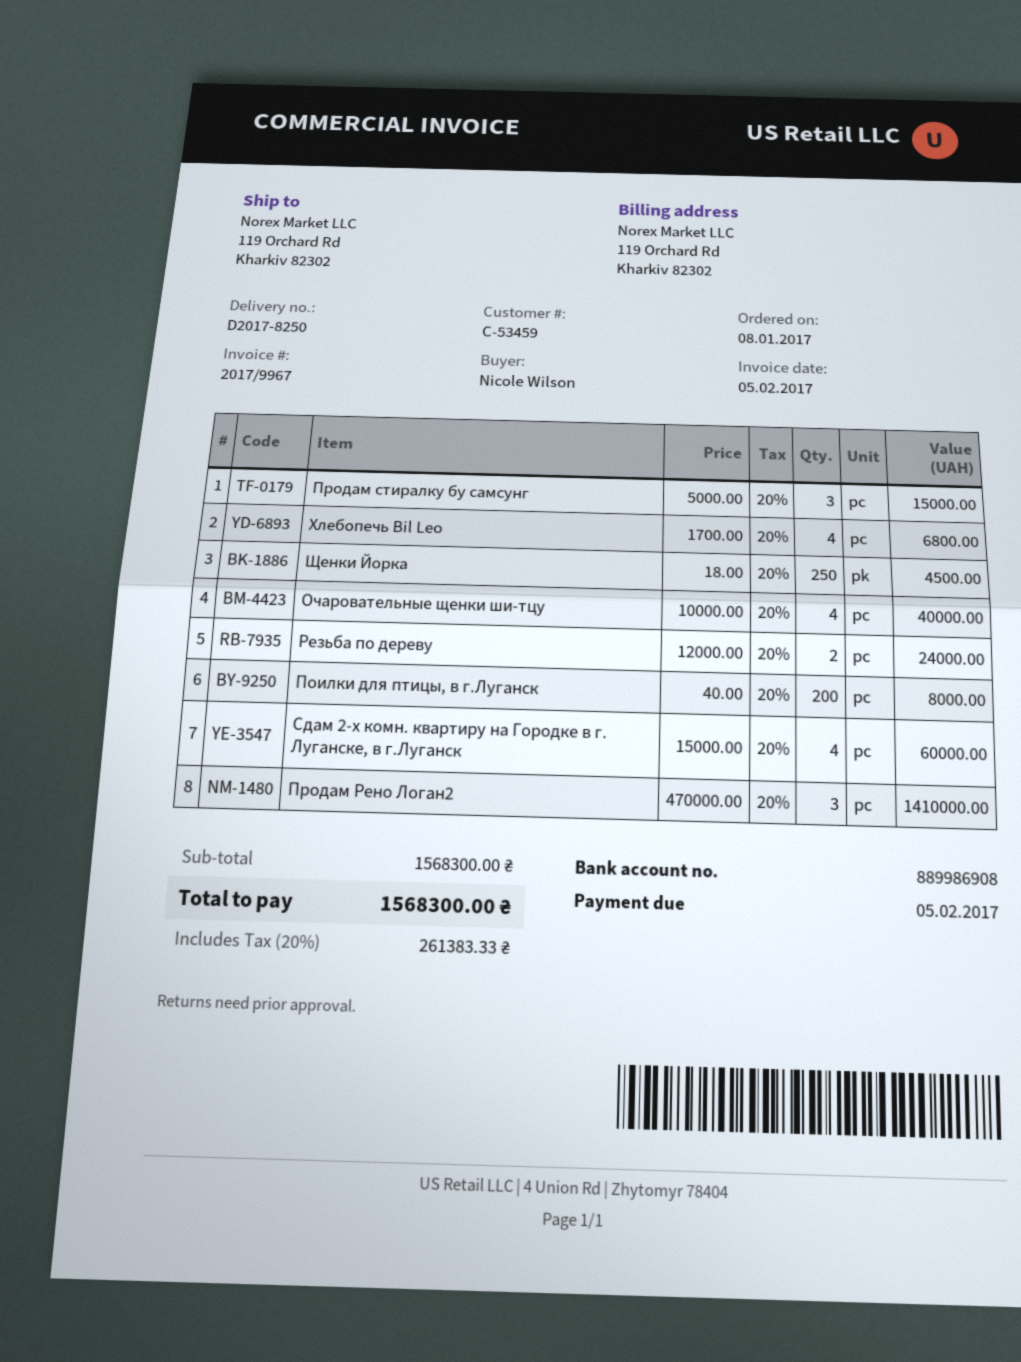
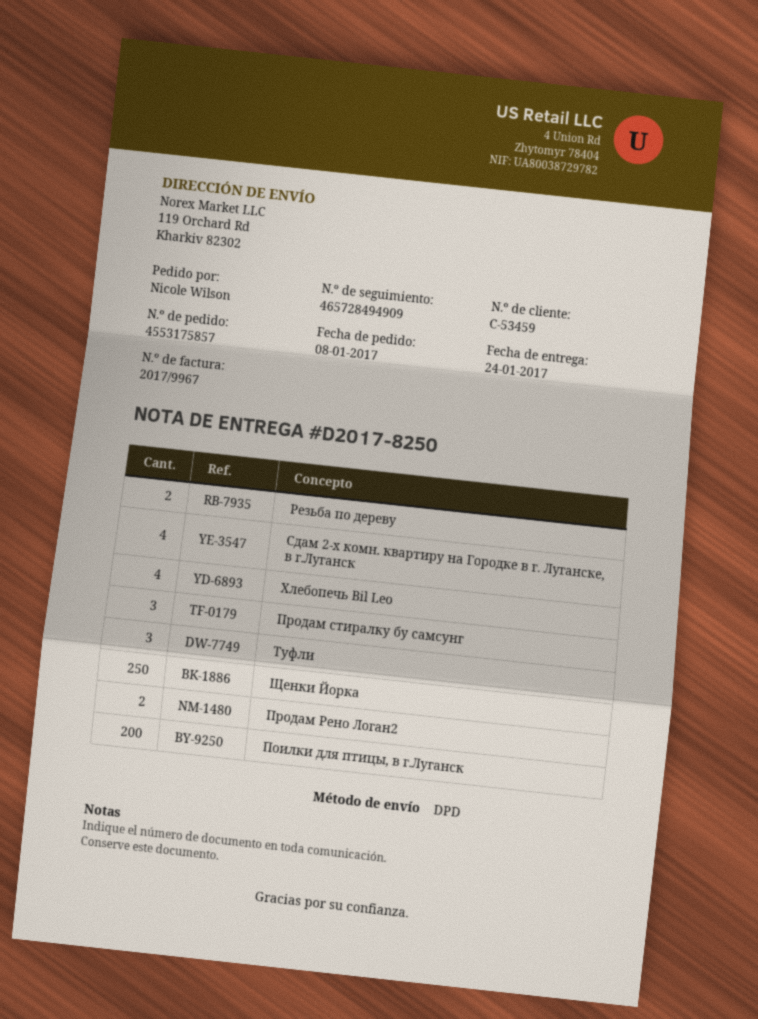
Очаровательные щенки ши-тцу: 4 -> none
Продам Рено Логан2: 3 -> 2
Туфли: none -> 3

